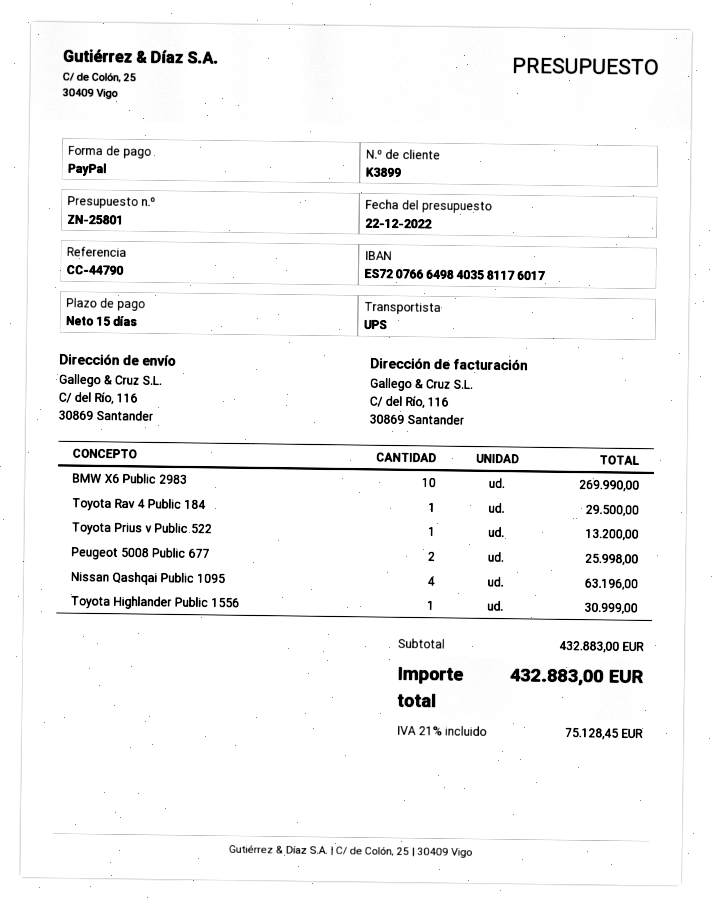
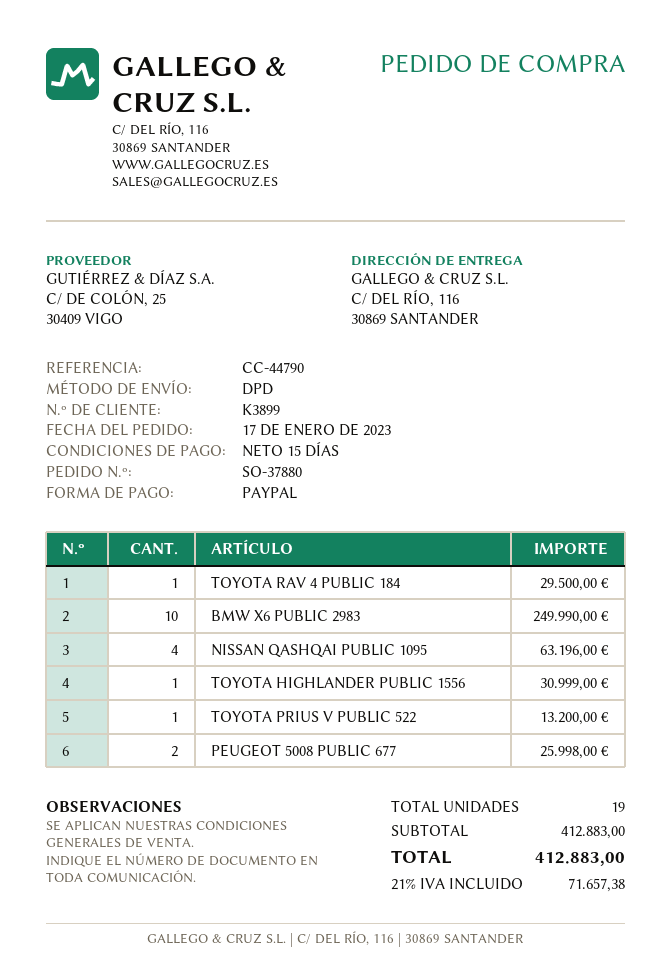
shipping method: UPS -> DPD
BMW X6 Public 2983: 10 for 269990.00 -> 10 for 249990.00
subtotal: 432883.00 -> 412883.00
tax: 21% = 75128.45 -> 21% = 71657.38
total: 432883.00 -> 412883.00

